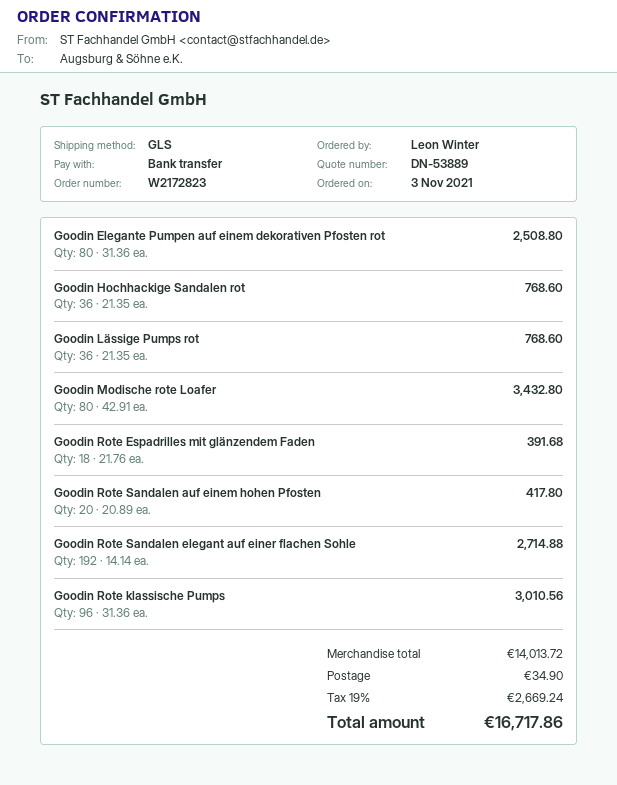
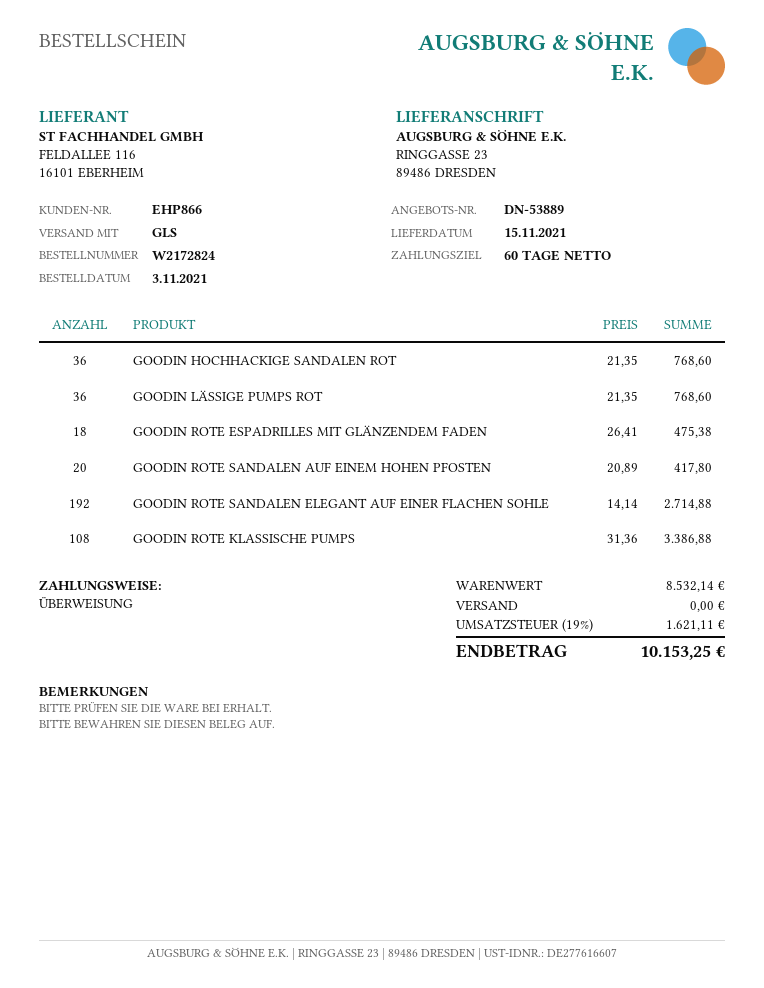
order number: W2172823 -> W2172824
Goodin Elegante Pumpen auf einem dekorativen Pfosten rot: 80 x 31.36 = 2508.80 -> none
Goodin Modische rote Loafer: 80 x 42.91 = 3432.80 -> none
Goodin Rote Espadrilles mit glänzendem Faden: 18 x 21.76 = 391.68 -> 18 x 26.41 = 475.38
Goodin Rote klassische Pumps: 96 x 31.36 = 3010.56 -> 108 x 31.36 = 3386.88
subtotal: 14013.72 -> 8532.14
shipping: 34.90 -> 0.00
tax: 19% = 2669.24 -> 19% = 1621.11
total: 16717.86 -> 10153.25

